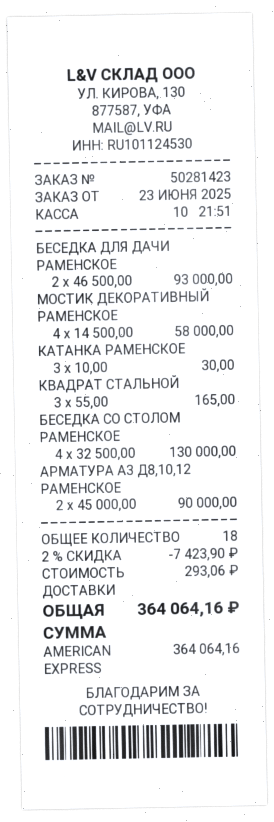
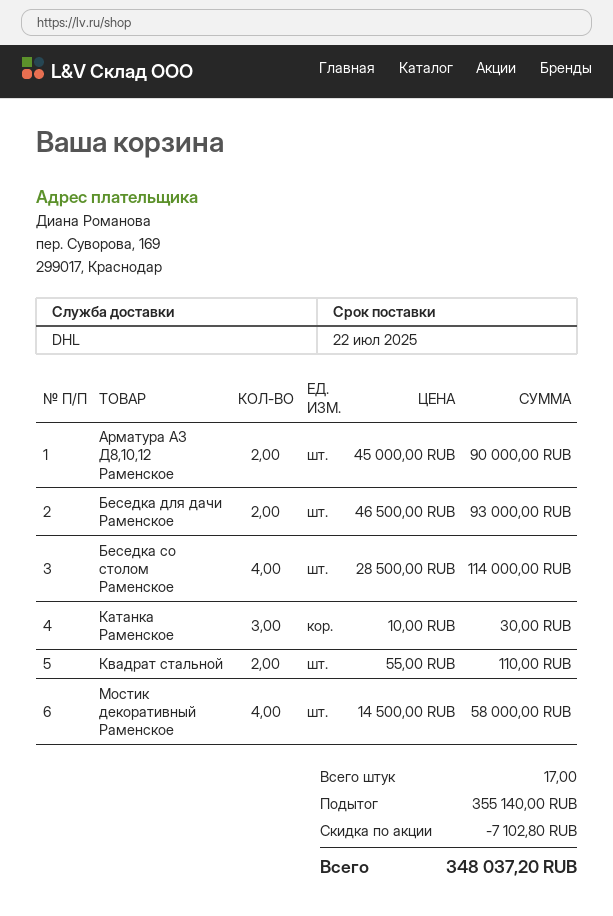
КВАДРАТ СТАЛЬНОЙ: 3 x 55.00 = 165.00 -> 2 x 55.00 = 110.00
БЕСЕДКА СО СТОЛОМ РАМЕНСКОЕ: 4 x 32500.00 = 130000.00 -> 4 x 28500.00 = 114000.00
total quantity: 18 -> 17
discount: 7423.90 -> 7102.80
shipping: 293.06 -> none
total: 364064.16 -> 348037.20

